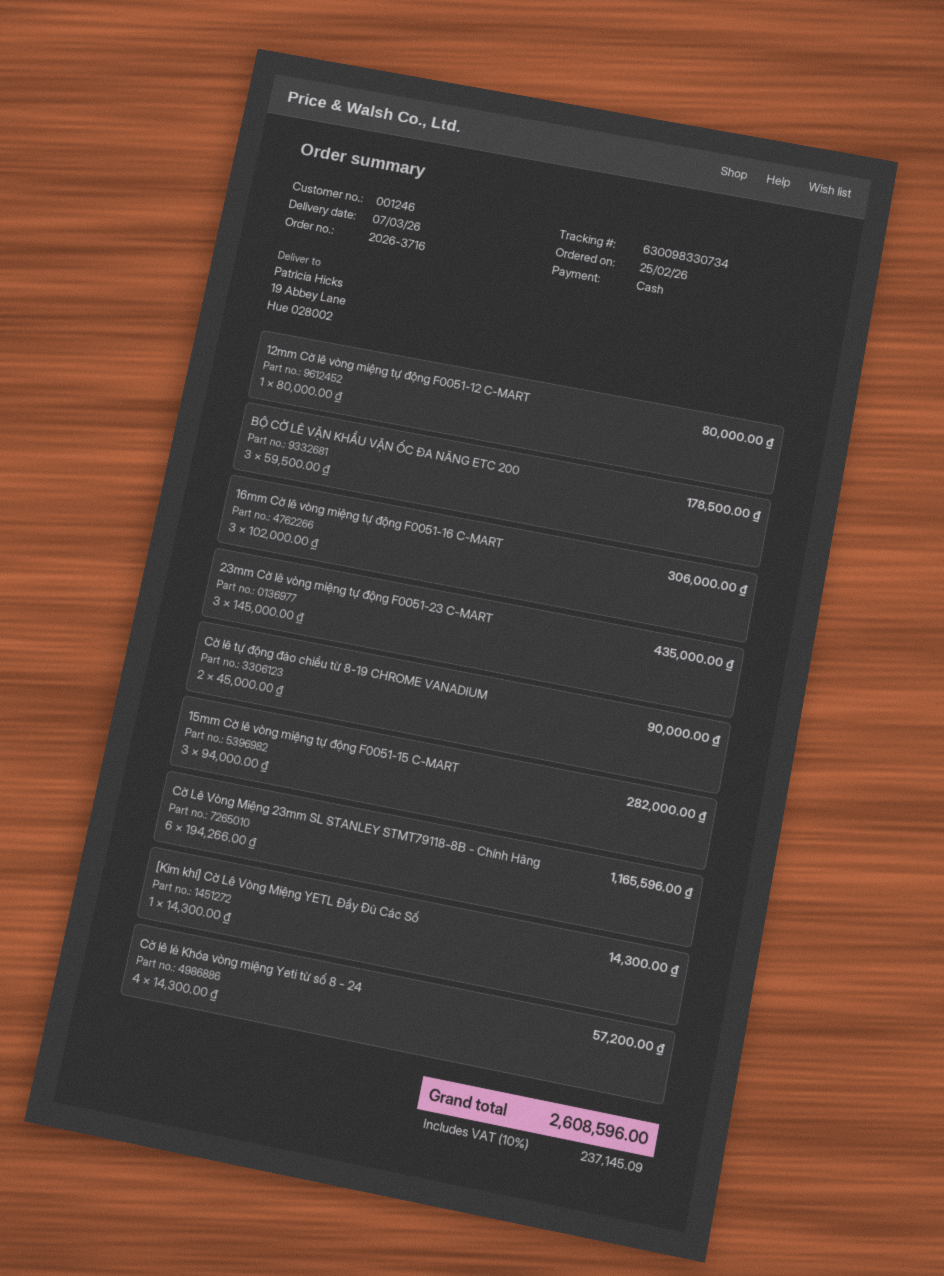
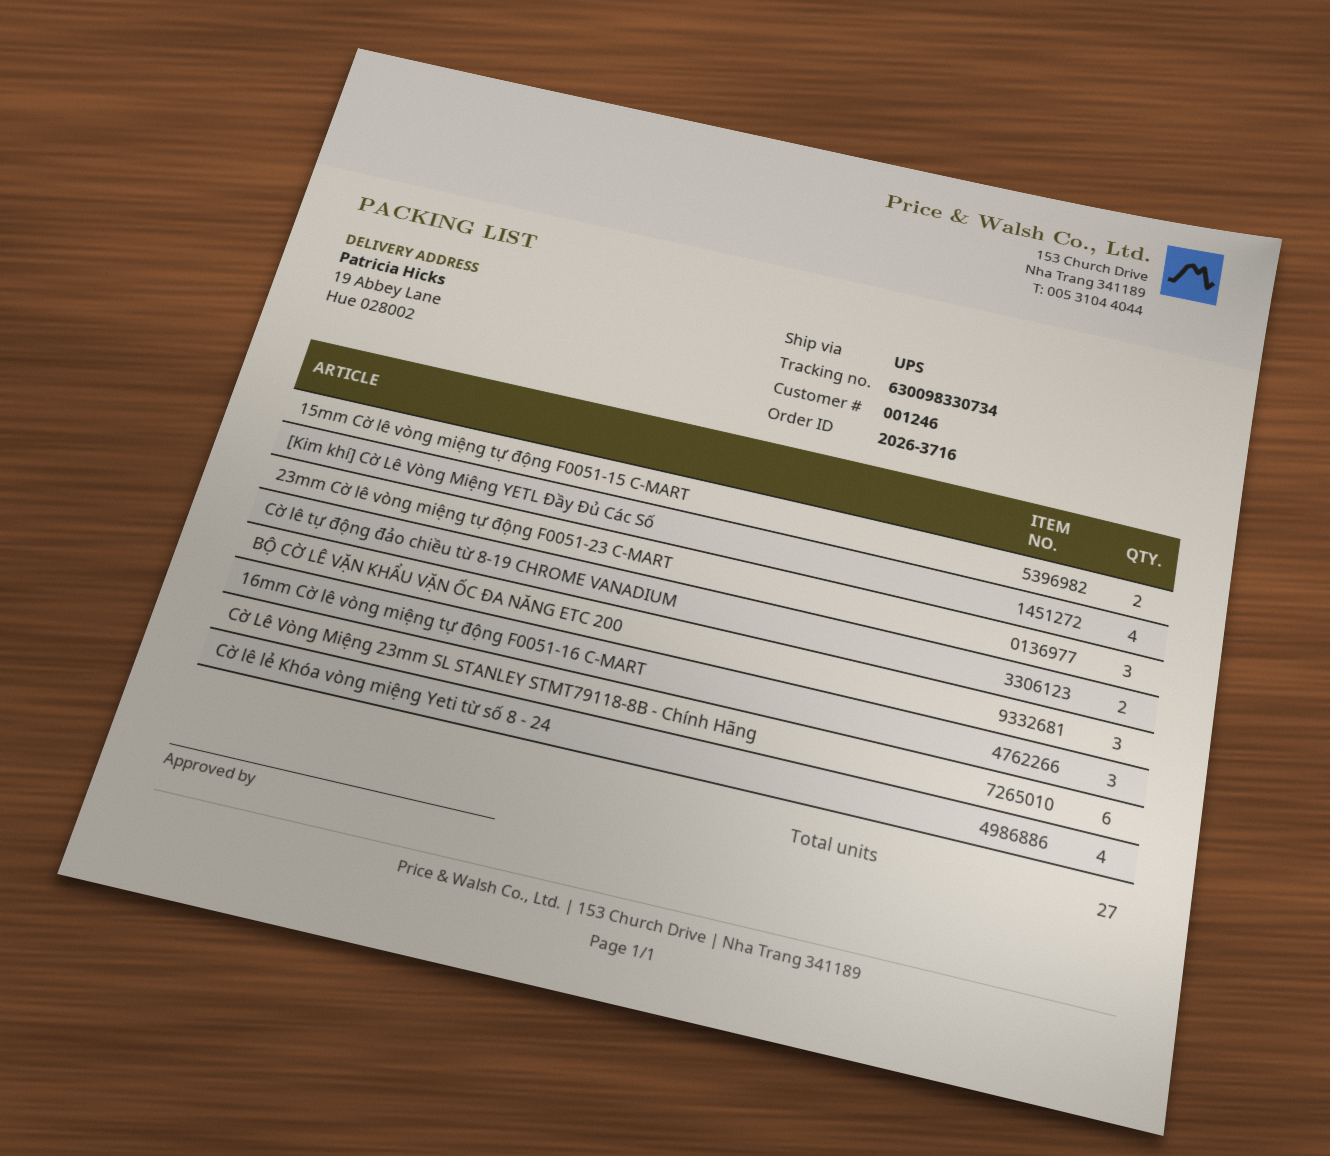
12mm Cờ lê vòng miệng tự động F0051-12 C-MART: 1 -> none
15mm Cờ lê vòng miệng tự động F0051-15 C-MART: 3 -> 2
[Kim khí] Cờ Lê Vòng Miệng YETL Đầy Đủ Các Số: 1 -> 4

